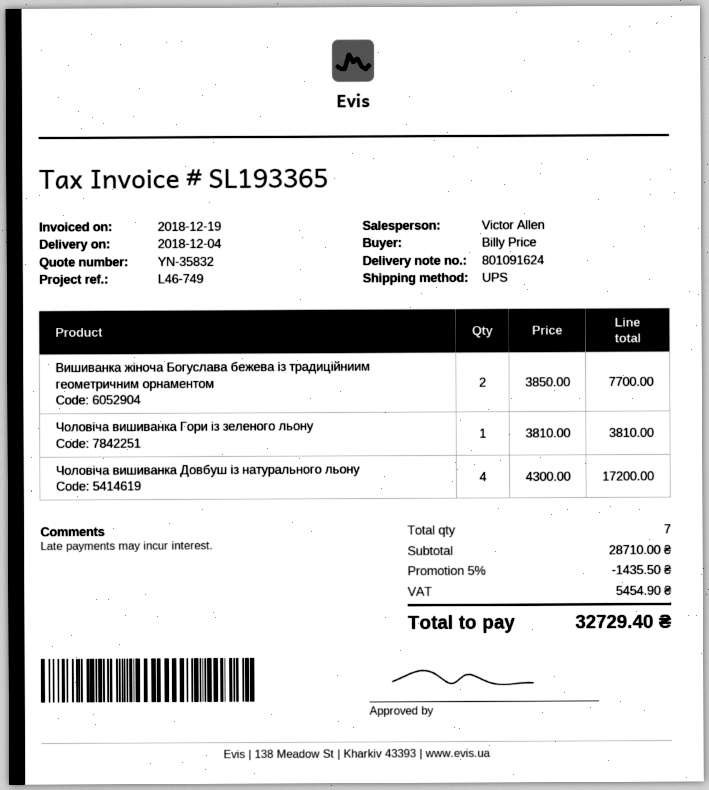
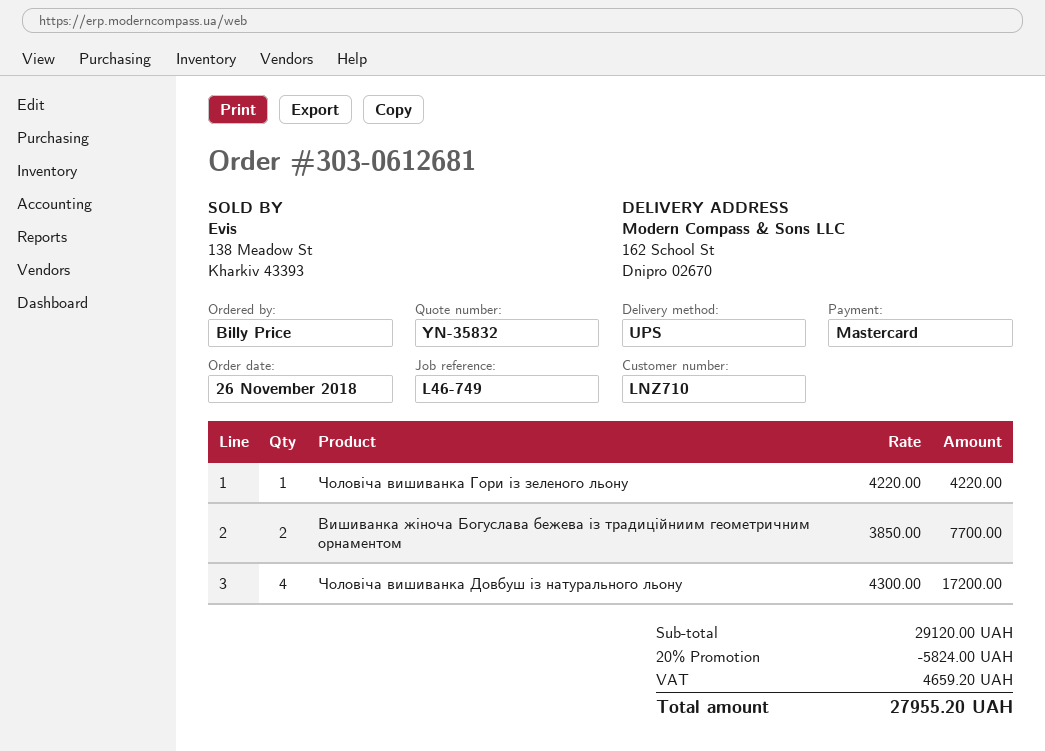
Чоловіча вишиванка Гори із зеленого льону: 1 x 3810.00 = 3810.00 -> 1 x 4220.00 = 4220.00
subtotal: 28710.00 -> 29120.00
discount: 5% = 1435.50 -> 20% = 5824.00
tax: 5454.90 -> 4659.20
total: 32729.40 -> 27955.20

